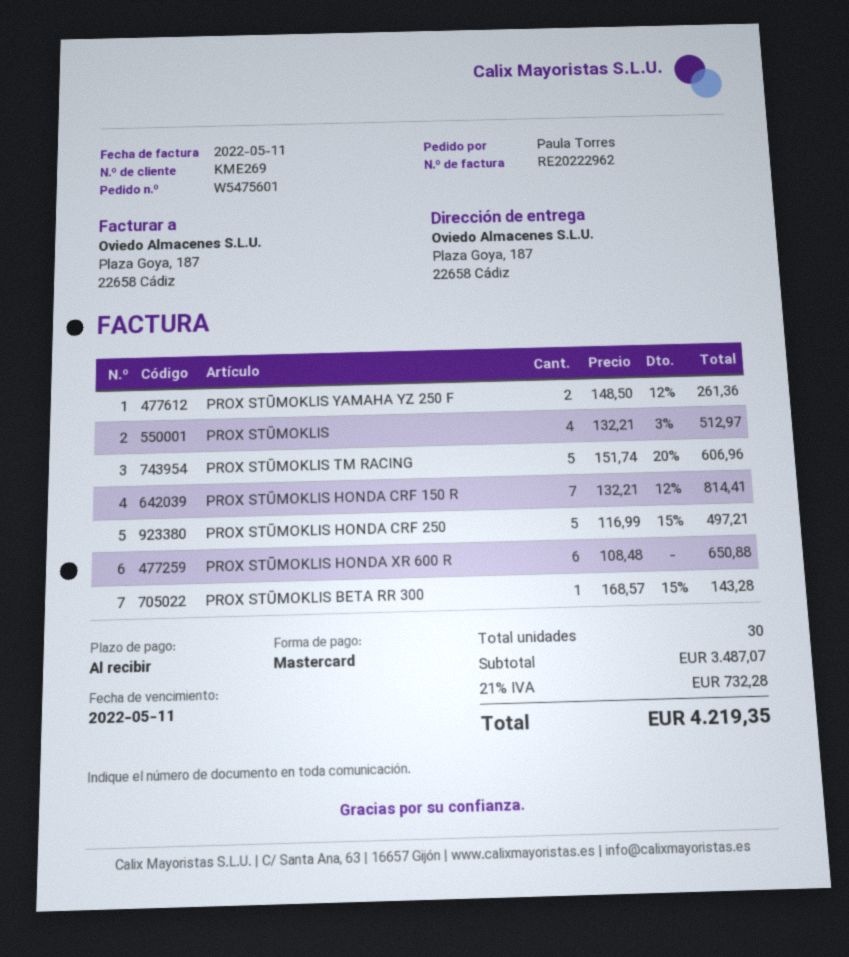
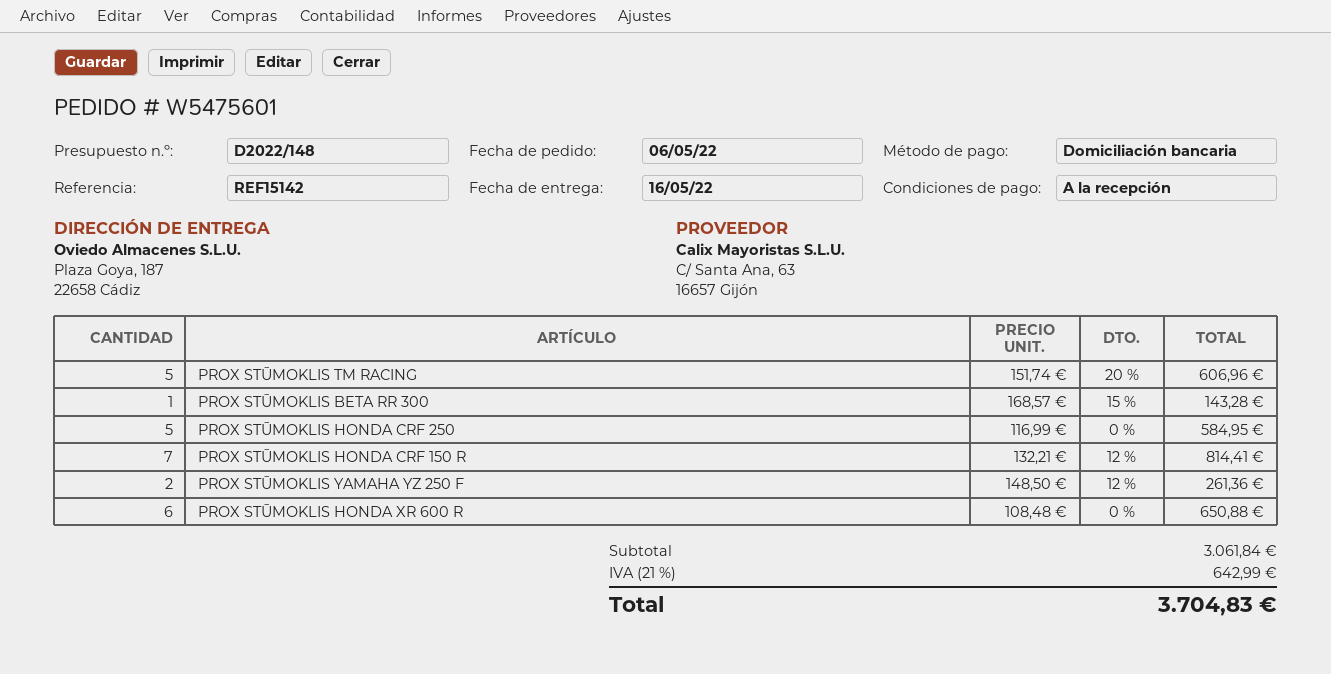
payment method: Mastercard -> direct debit
PROX STŪMOKLIS: 4 x 132.21 - 3% = 512.97 -> none
PROX STŪMOKLIS HONDA CRF 250: 5 x 116.99 - 15% = 497.21 -> 5 x 116.99 = 584.95
subtotal: 3487.07 -> 3061.84
tax: 21% = 732.28 -> 21% = 642.99
total: 4219.35 -> 3704.83

